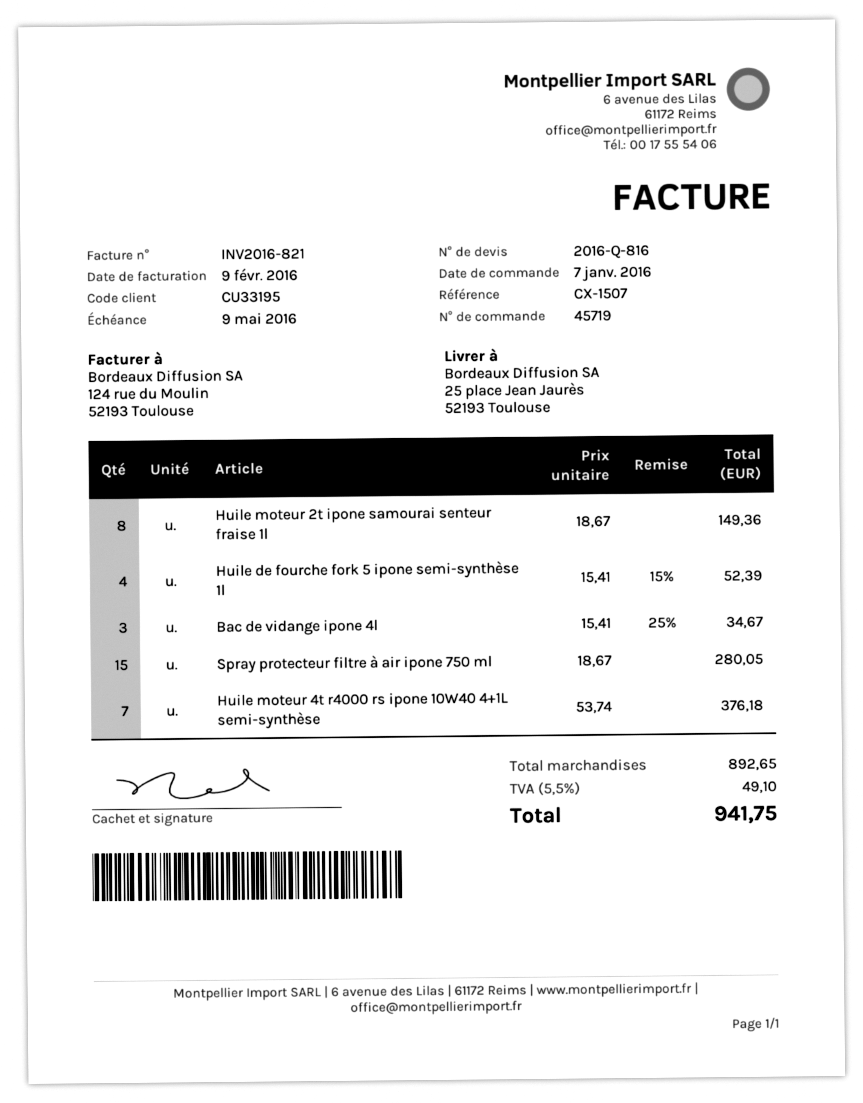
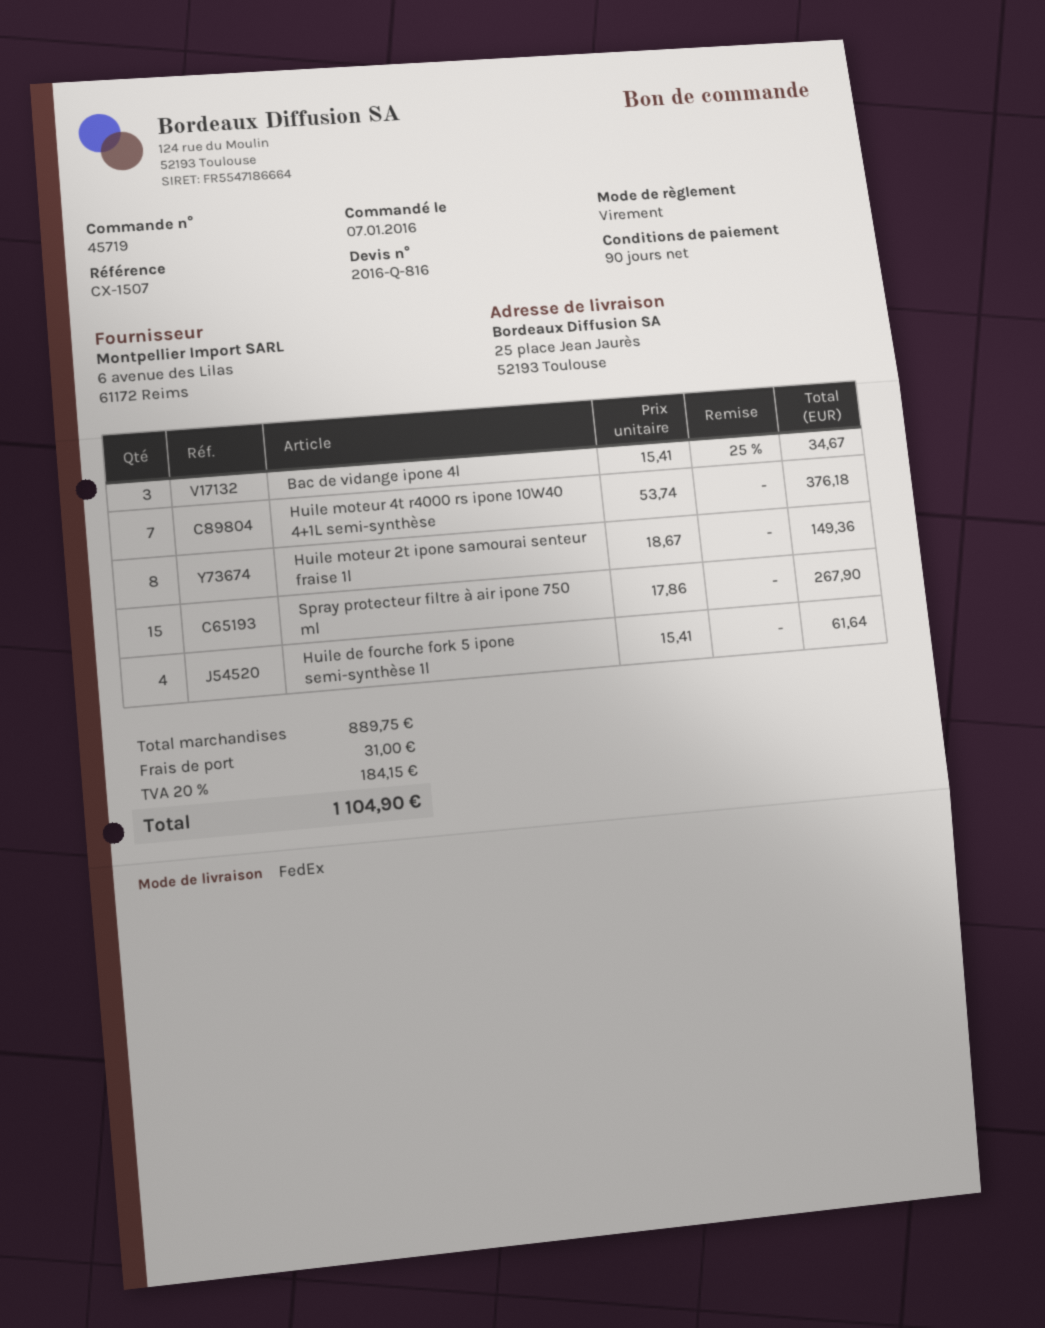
Huile de fourche fork 5 ipone semi-synthèse 1l: 4 x 15.41 - 15% = 52.39 -> 4 x 15.41 = 61.64
Spray protecteur filtre à air ipone 750 ml: 15 x 18.67 = 280.05 -> 15 x 17.86 = 267.90
subtotal: 892.65 -> 889.75
shipping: none -> 31.00
tax: 5.5% = 49.10 -> 20% = 184.15
total: 941.75 -> 1104.90

